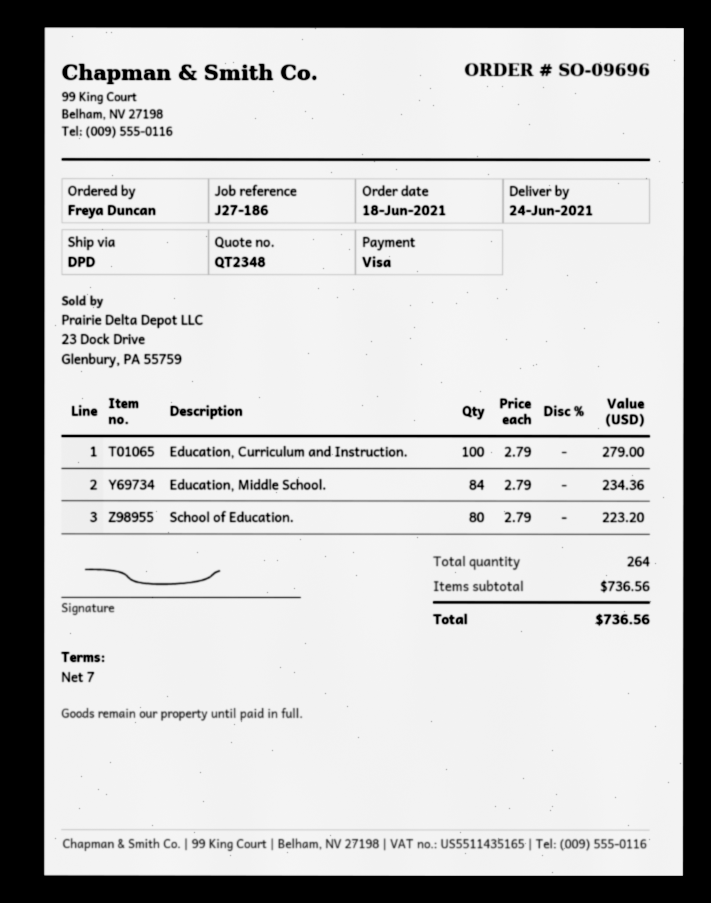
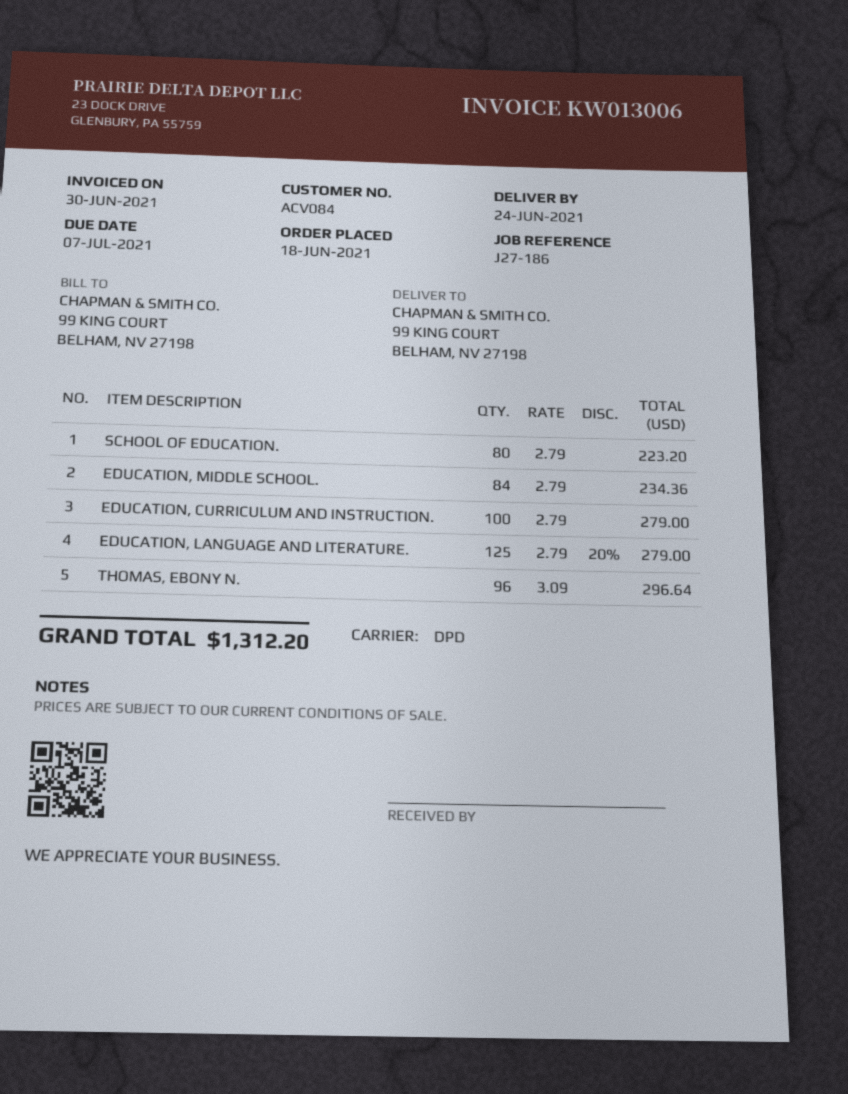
EDUCATION, LANGUAGE AND LITERATURE.: none -> 125 x 2.79 - 20% = 279.00
THOMAS, EBONY N.: none -> 96 x 3.09 = 296.64
total: 736.56 -> 1312.20

